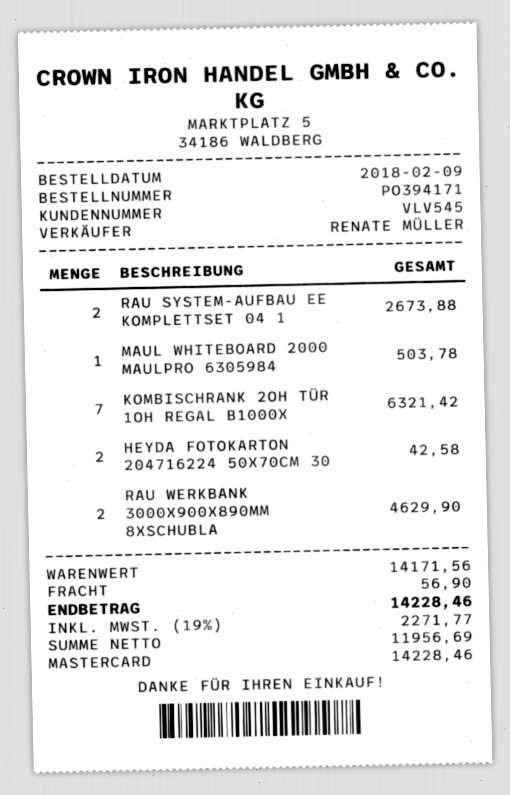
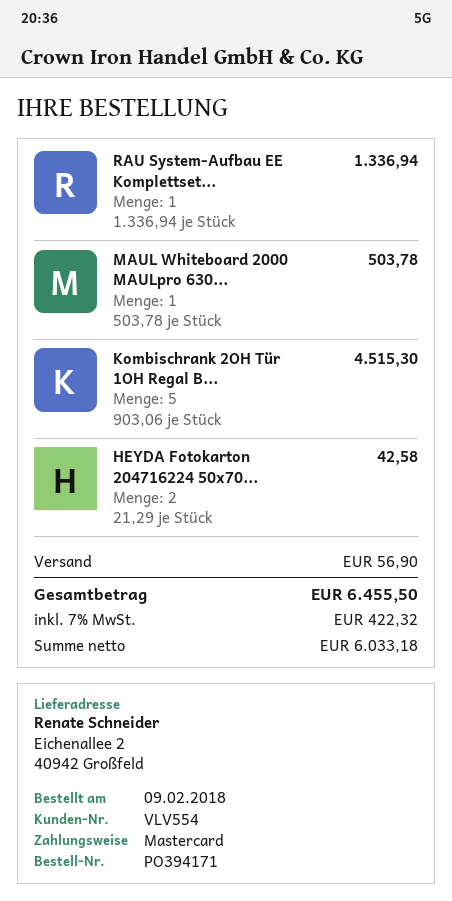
customer number: VLV545 -> VLV554
RAU SYSTEM-AUFBAU EE KOMPLETTSET 04 1: 2 for 2673.88 -> 1 for 1336.94
KOMBISCHRANK 2OH TÜR 1OH REGAL B1000X: 7 for 6321.42 -> 5 for 4515.30
RAU WERKBANK 3000X900X890MM 8XSCHUBLA: 2 for 4629.90 -> none
net: 11956.69 -> 6033.18
tax: 19% = 2271.77 -> 7% = 422.32
total: 14228.46 -> 6455.50

